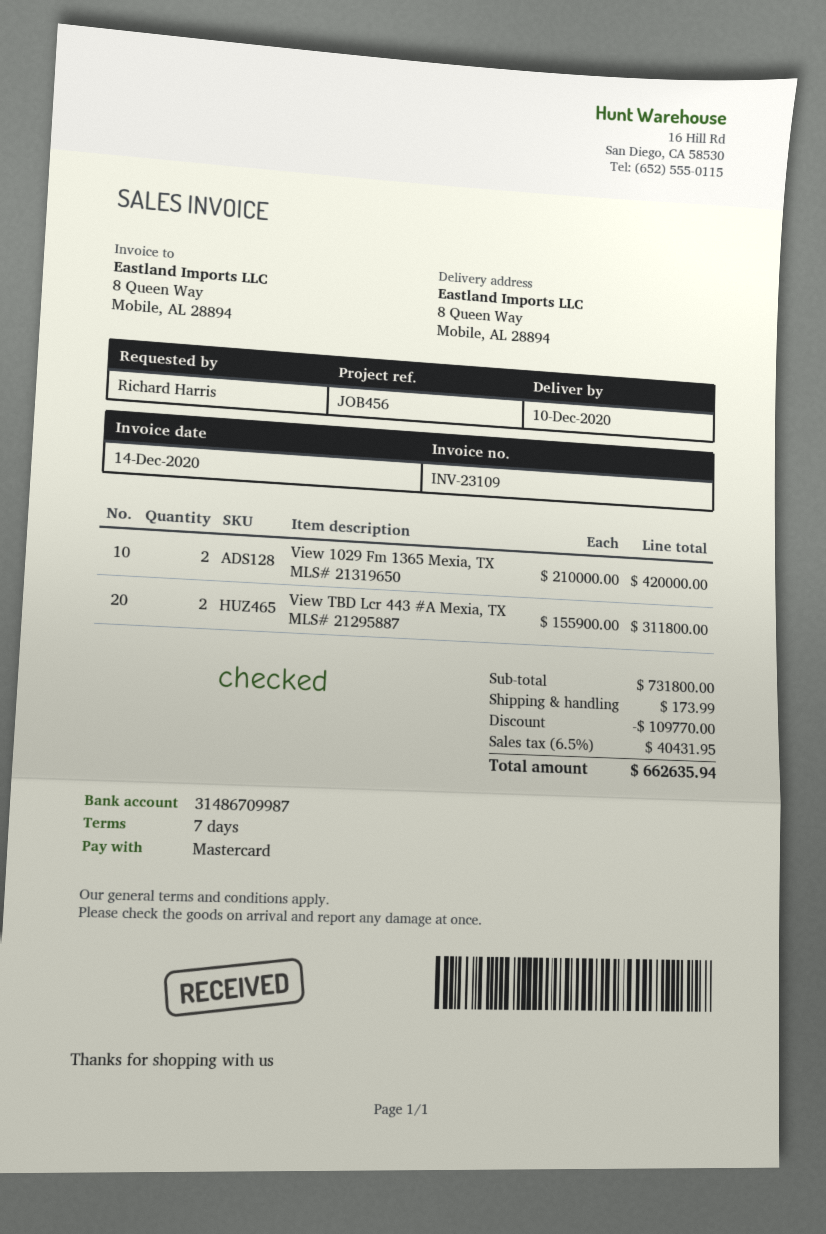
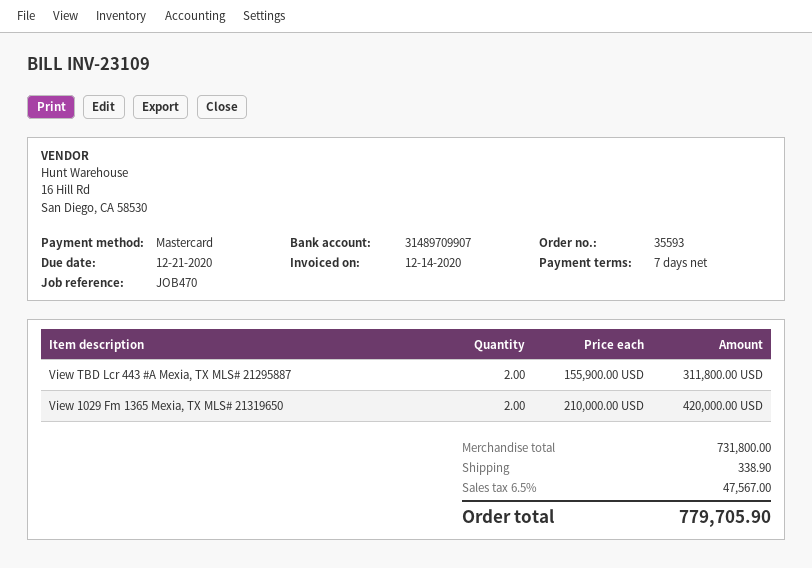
reference: JOB456 -> JOB470
bank account: 31486709987 -> 31489709907
discount: 109770.00 -> none
shipping: 173.99 -> 338.90
tax: 6.5% = 40431.95 -> 6.5% = 47567.00
total: 662635.94 -> 779705.90

